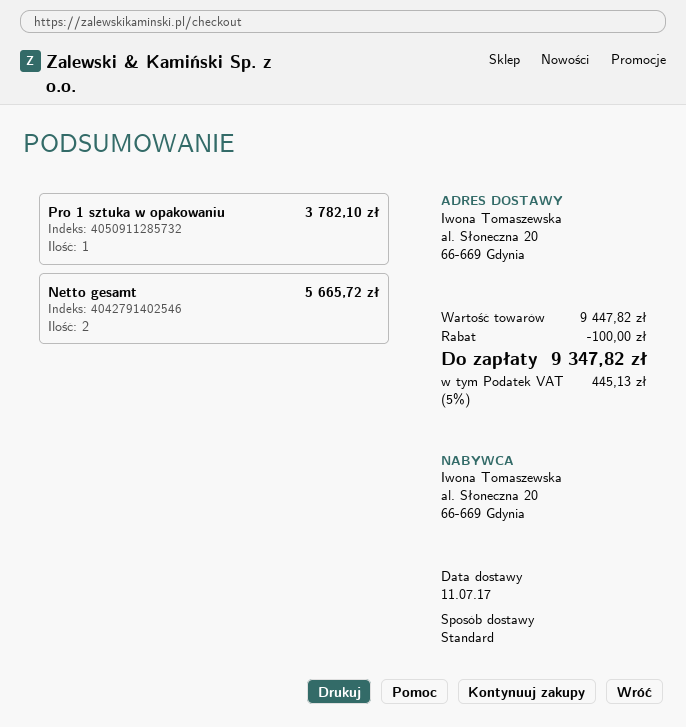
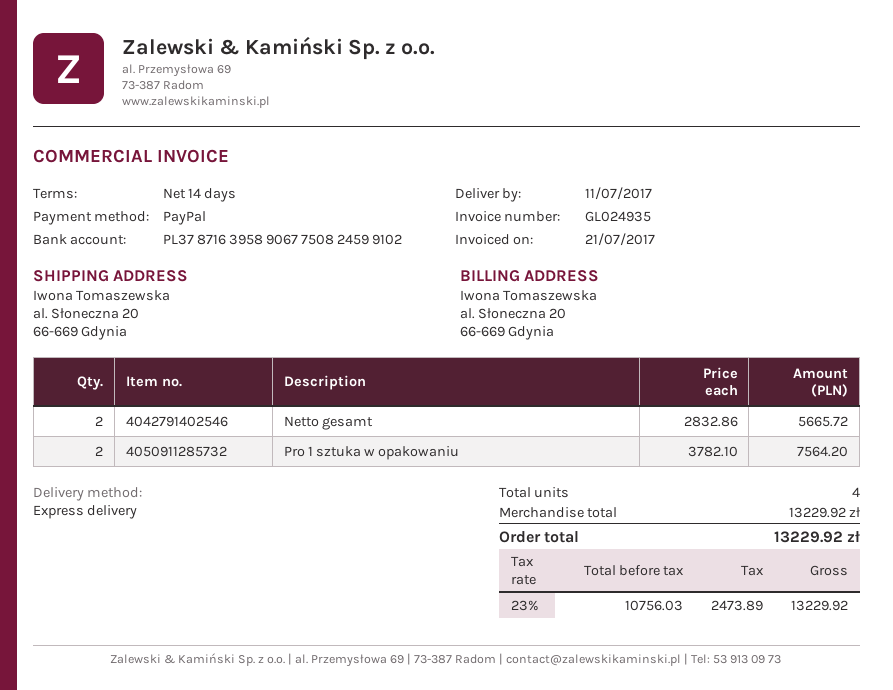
shipping method: standard -> express
Pro 1 sztuka w opakowaniu: 1 for 3782.10 -> 2 for 7564.20
subtotal: 9447.82 -> 13229.92
discount: 100.00 -> none
tax: 5% = 445.13 -> 23% = 2473.89
total: 9347.82 -> 13229.92

